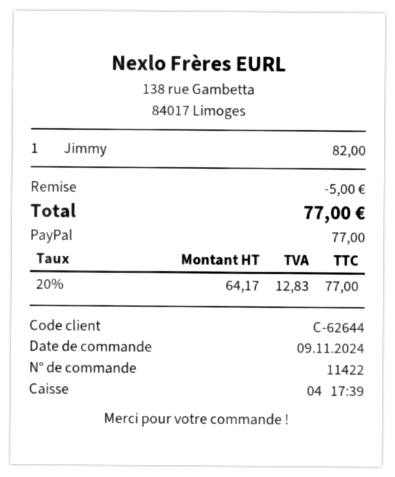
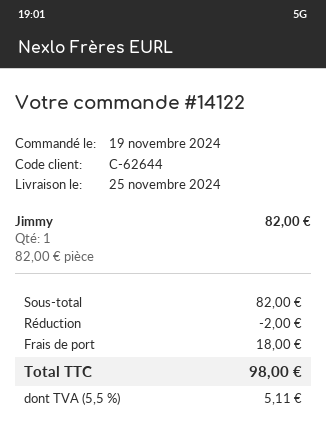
order number: 11422 -> 14122
order date: 2024-11-09 -> 2024-11-19
discount: 5.00 -> 2.00
shipping: none -> 18.00
tax: 20% = 12.83 -> 5.5% = 5.11
total: 77.00 -> 98.00

